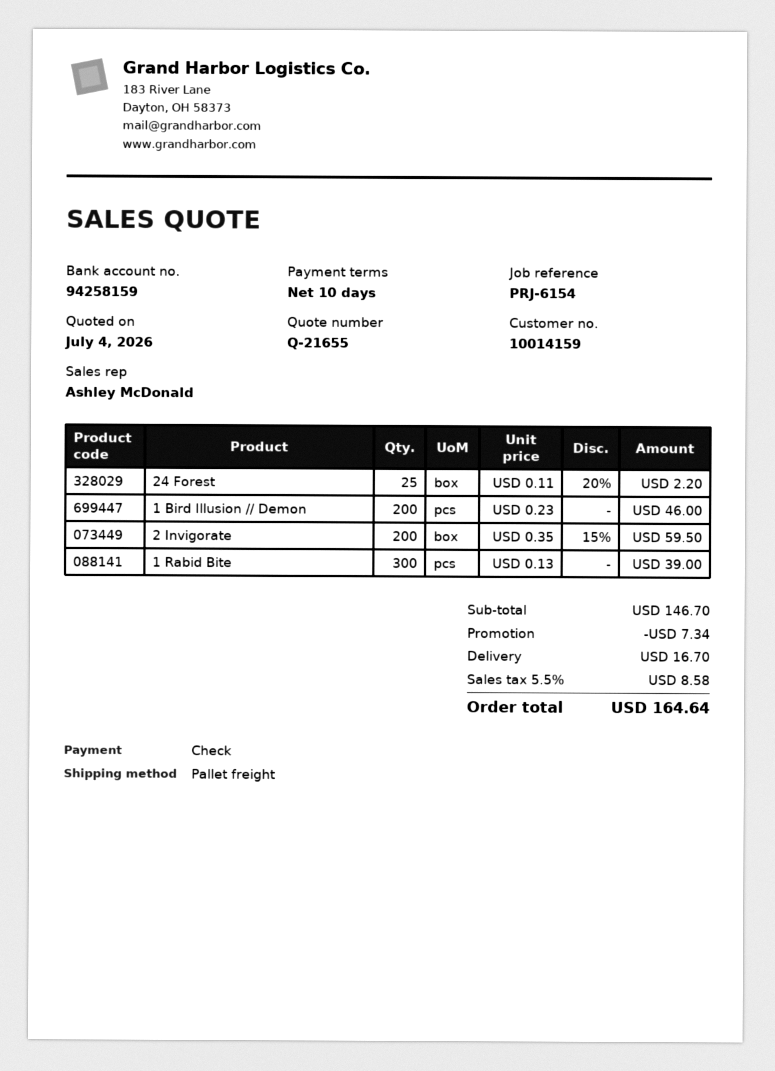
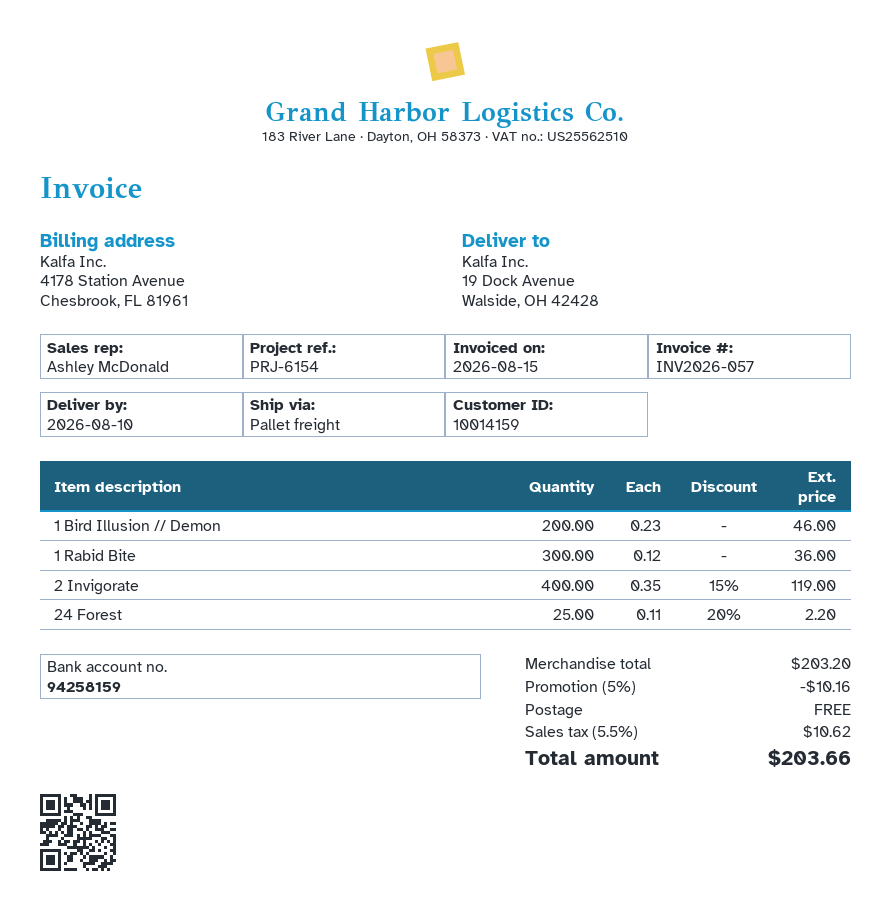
2 Invigorate: 200 x 0.35 - 15% = 59.50 -> 400 x 0.35 - 15% = 119.00
1 Rabid Bite: 300 x 0.13 = 39.00 -> 300 x 0.12 = 36.00
subtotal: 146.70 -> 203.20
discount: 7.34 -> 10.16
shipping: 16.70 -> 0.00
tax: 5.5% = 8.58 -> 5.5% = 10.62
total: 164.64 -> 203.66

